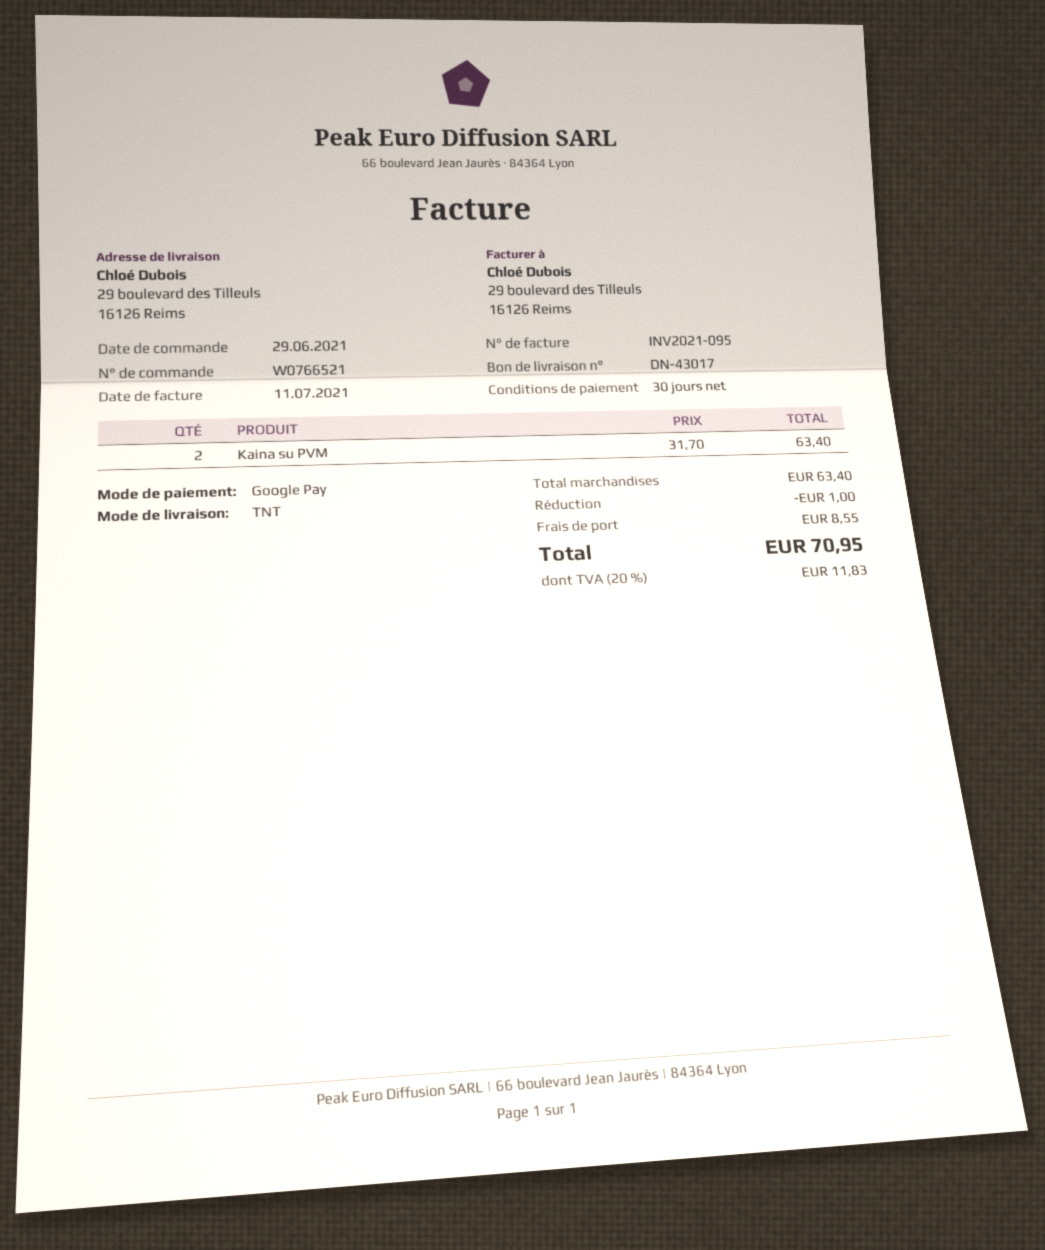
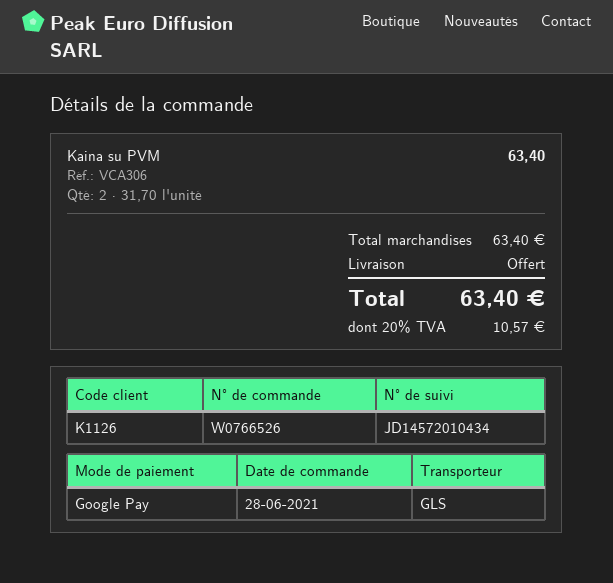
order number: W0766521 -> W0766526
order date: 2021-06-29 -> 2021-06-28
shipping method: TNT -> GLS
discount: 1.00 -> none
shipping: 8.55 -> 0.00
tax: 20% = 11.83 -> 20% = 10.57
total: 70.95 -> 63.40

